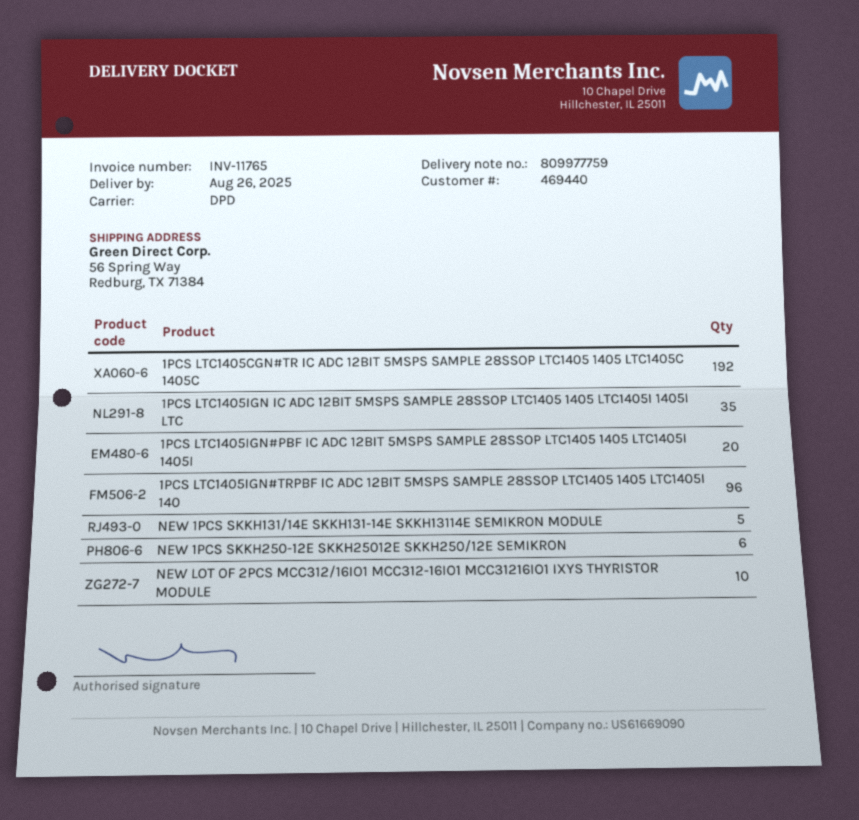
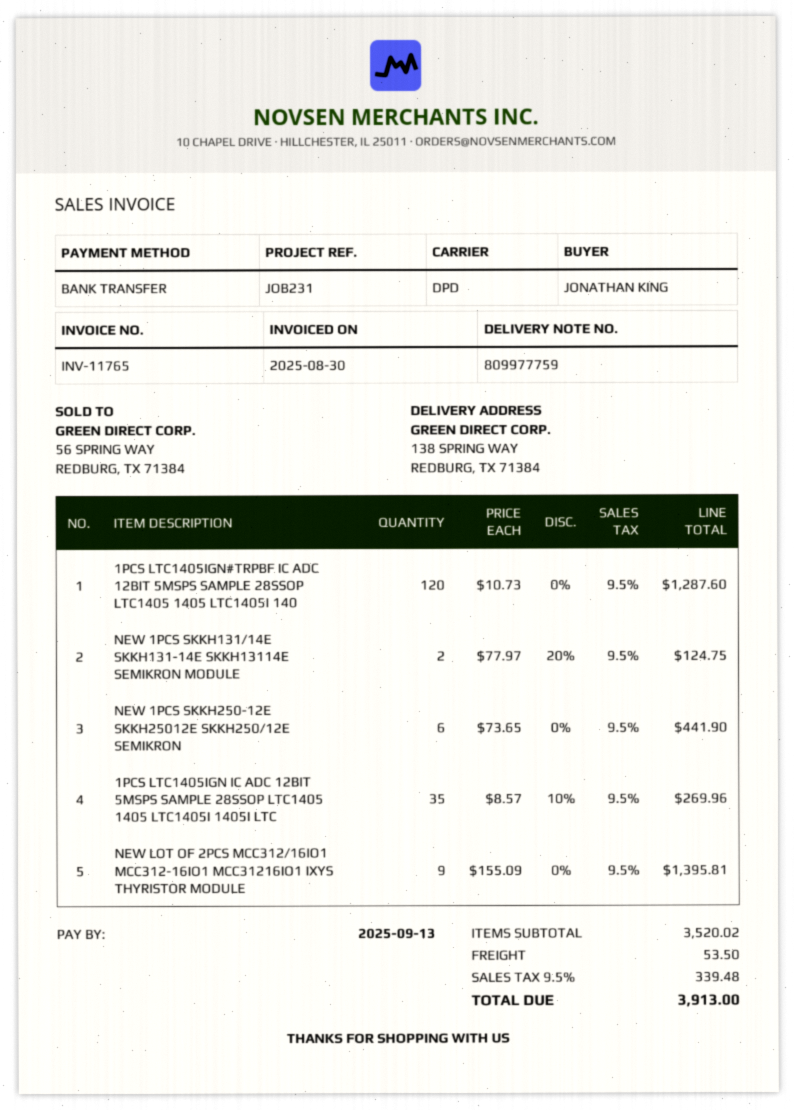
ship to: 56 Spring Way, Redburg, TX 71384 -> 138 SPRING WAY, REDBURG, TX 71384
1PCS LTC1405CGN#TR IC ADC 12BIT 5MSPS SAMPLE 28SSOP LTC1405 1405 LTC1405C 1405C: 192 -> none
1PCS LTC1405IGN#PBF IC ADC 12BIT 5MSPS SAMPLE 28SSOP LTC1405 1405 LTC1405I 1405I: 20 -> none
1PCS LTC1405IGN#TRPBF IC ADC 12BIT 5MSPS SAMPLE 28SSOP LTC1405 1405 LTC1405I 140: 96 -> 120
NEW 1PCS SKKH131/14E SKKH131-14E SKKH13114E SEMIKRON MODULE: 5 -> 2
NEW LOT OF 2PCS MCC312/16IO1 MCC312-16IO1 MCC31216IO1 IXYS THYRISTOR MODULE: 10 -> 9

